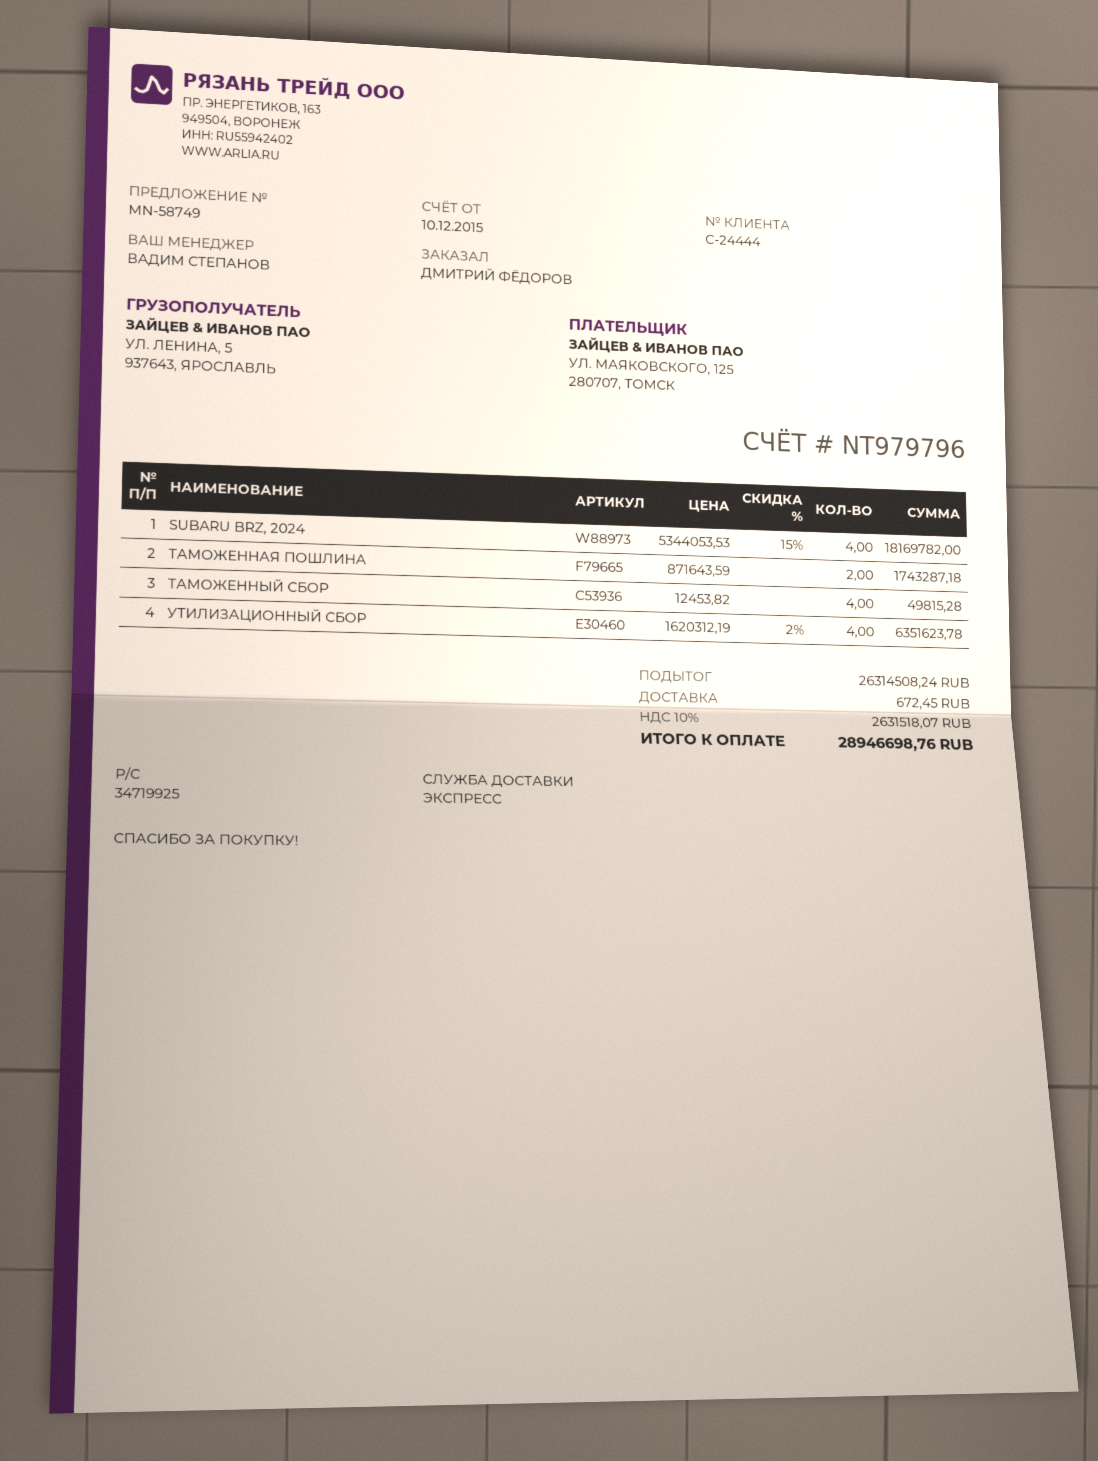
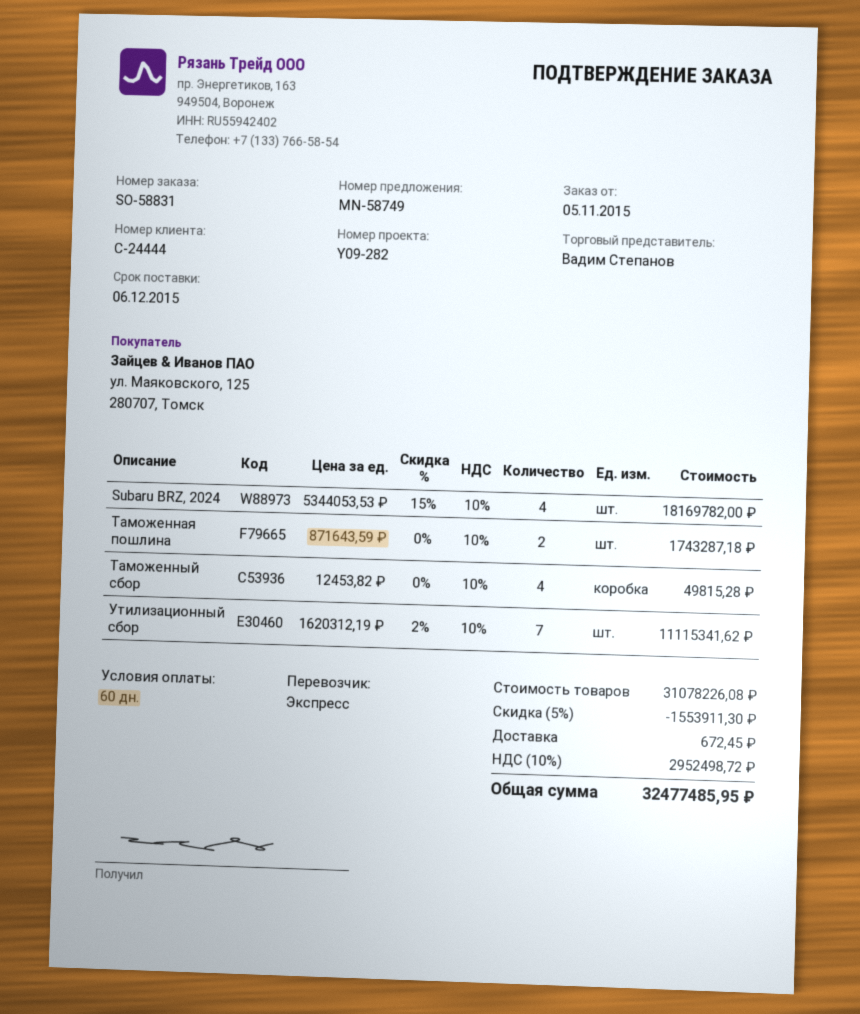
УТИЛИЗАЦИОННЫЙ СБОР: 4 x 1620312.19 - 2% = 6351623.78 -> 7 x 1620312.19 - 2% = 11115341.62
subtotal: 26314508.24 -> 31078226.08
discount: none -> 5% = 1553911.30
tax: 10% = 2631518.07 -> 10% = 2952498.72
total: 28946698.76 -> 32477485.95

